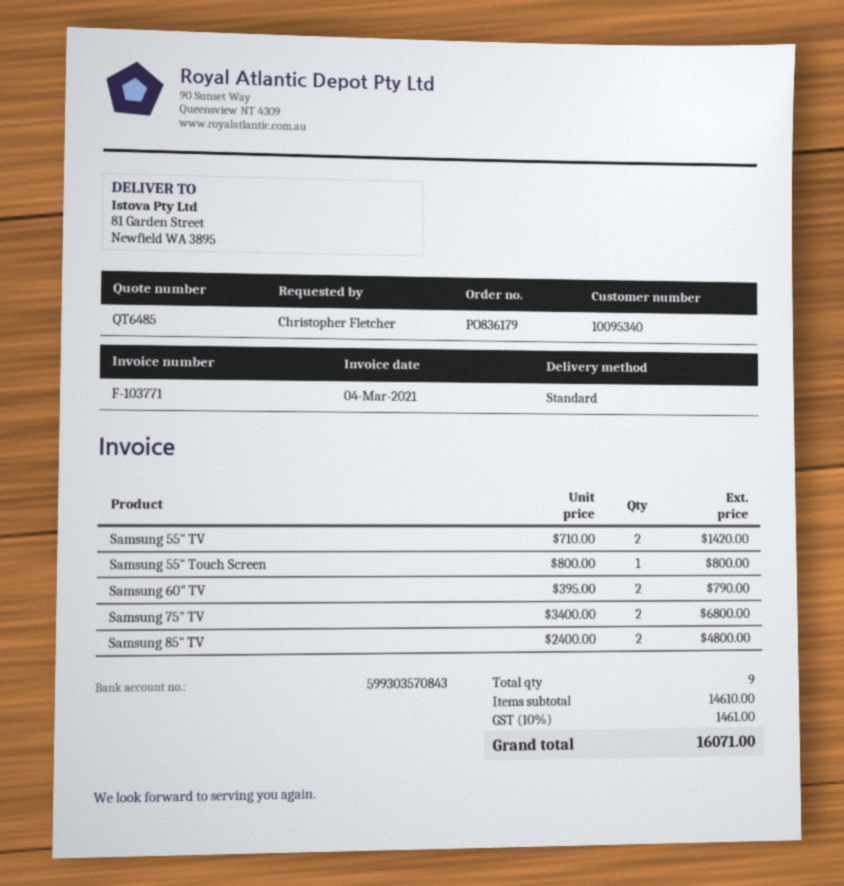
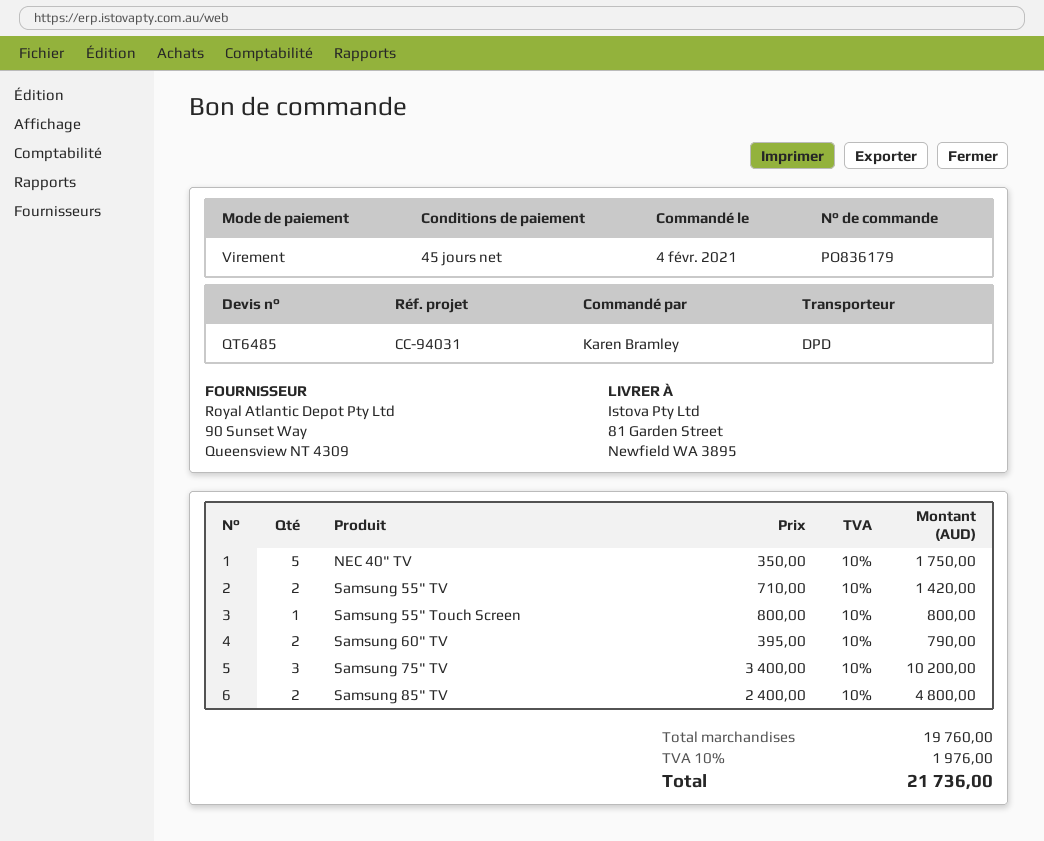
ordered by: Christopher Fletcher -> Karen Bramley
shipping method: standard -> DPD
Samsung 75" TV: 2 x 3400.00 = 6800.00 -> 3 x 3400.00 = 10200.00
NEC 40" TV: none -> 5 x 350.00 = 1750.00
subtotal: 14610.00 -> 19760.00
tax: 10% = 1461.00 -> 10% = 1976.00
total: 16071.00 -> 21736.00

